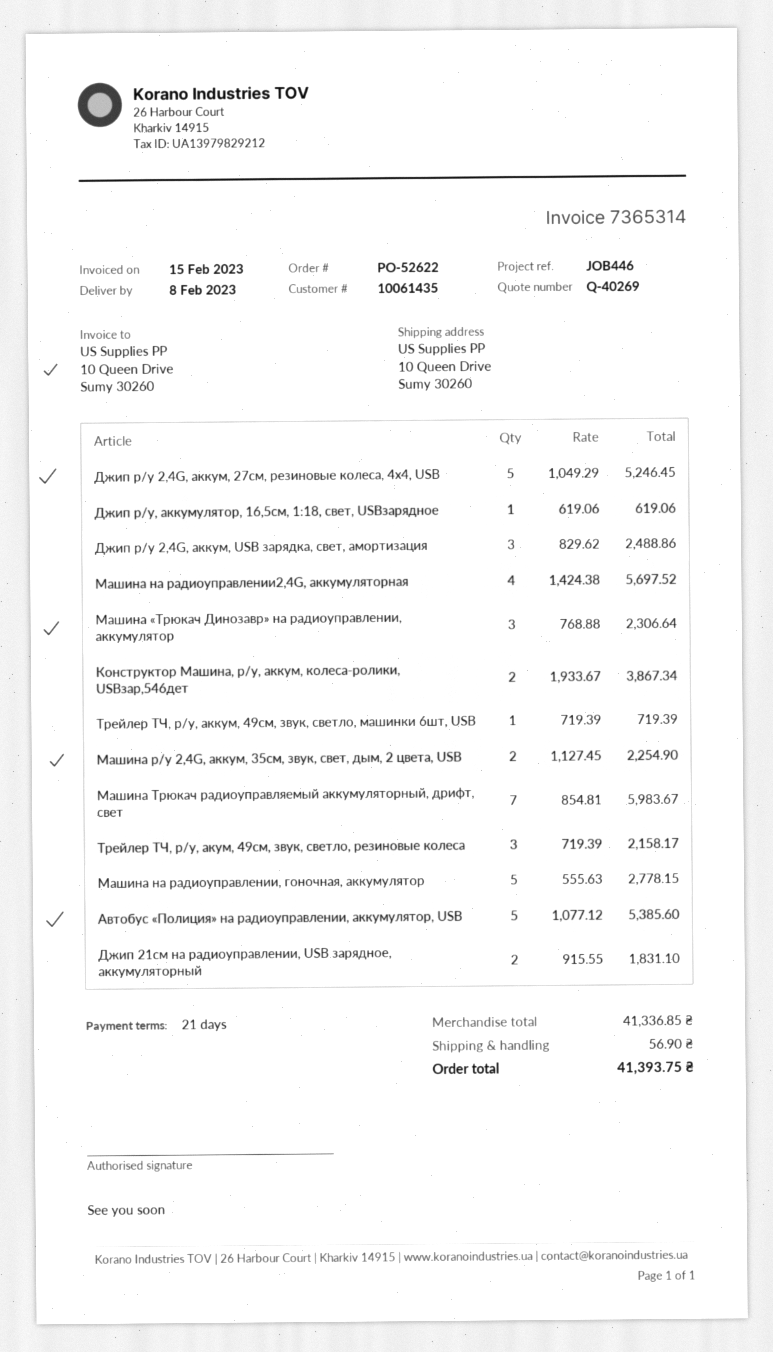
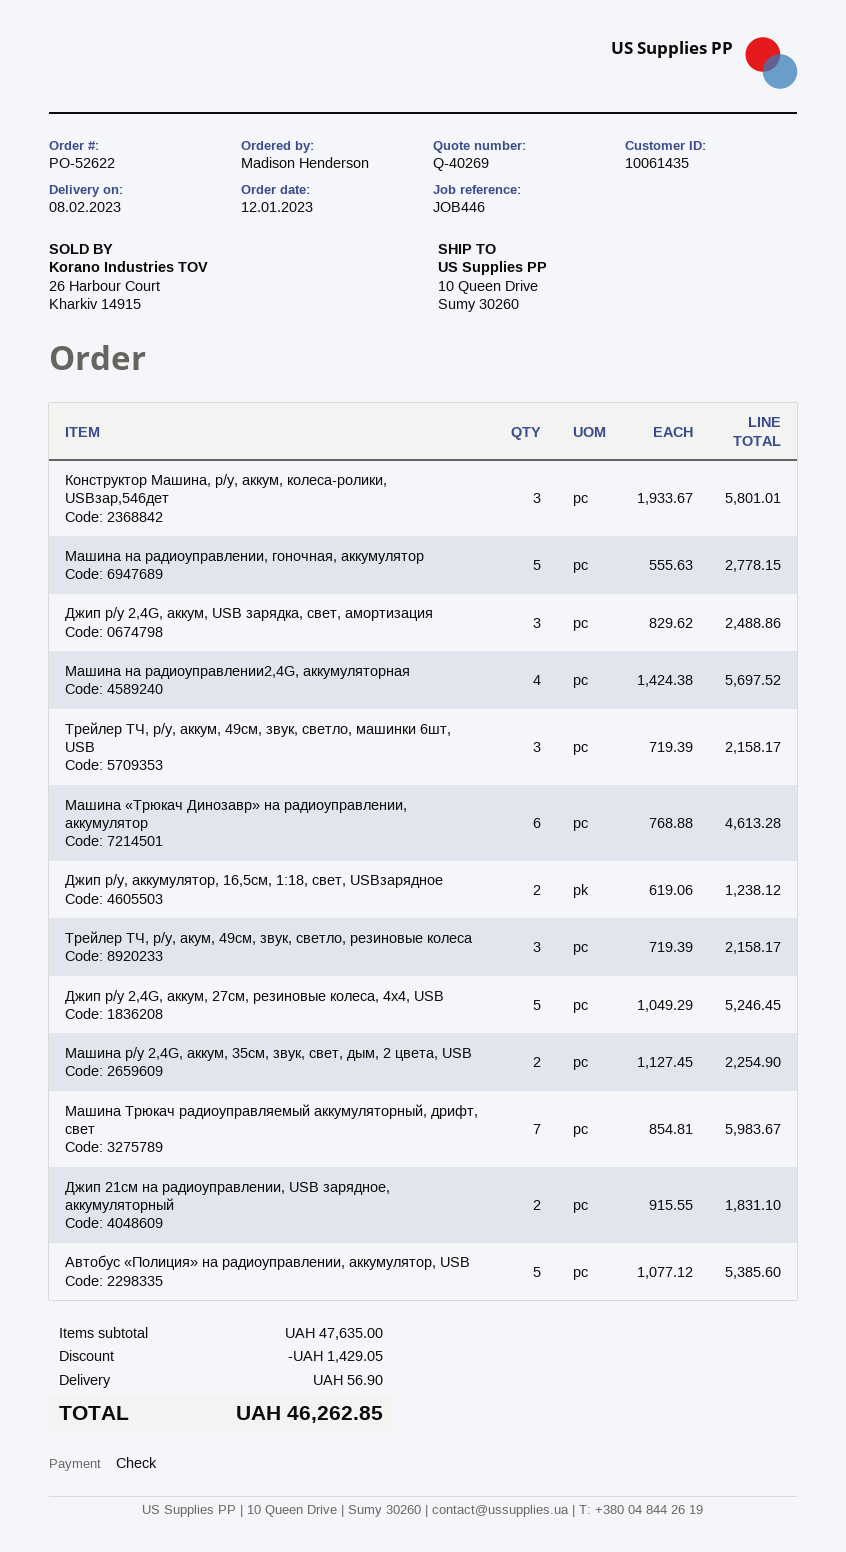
Джип р/у, аккумулятор, 16,5см, 1:18, свет, USBзарядное: 1 x 619.06 = 619.06 -> 2 x 619.06 = 1238.12
Машина «Трюкач Динозавр» на радиоуправлении, аккумулятор: 3 x 768.88 = 2306.64 -> 6 x 768.88 = 4613.28
Конструктор Машина, р/у, аккум, колеса-ролики, USBзар,546дет: 2 x 1933.67 = 3867.34 -> 3 x 1933.67 = 5801.01
Трейлер ТЧ, р/у, аккум, 49см, звук, светло, машинки 6шт, USB: 1 x 719.39 = 719.39 -> 3 x 719.39 = 2158.17
subtotal: 41336.85 -> 47635.00
discount: none -> 1429.05
total: 41393.75 -> 46262.85

